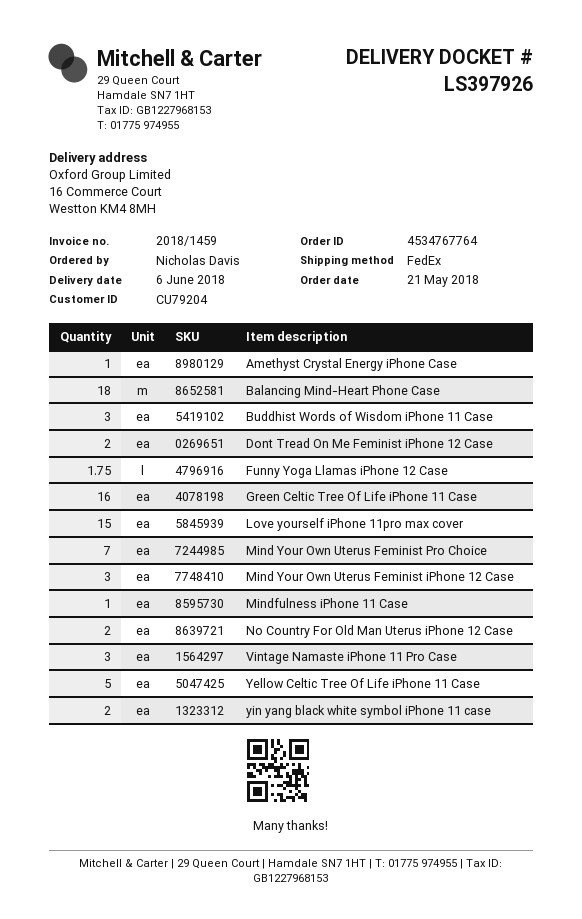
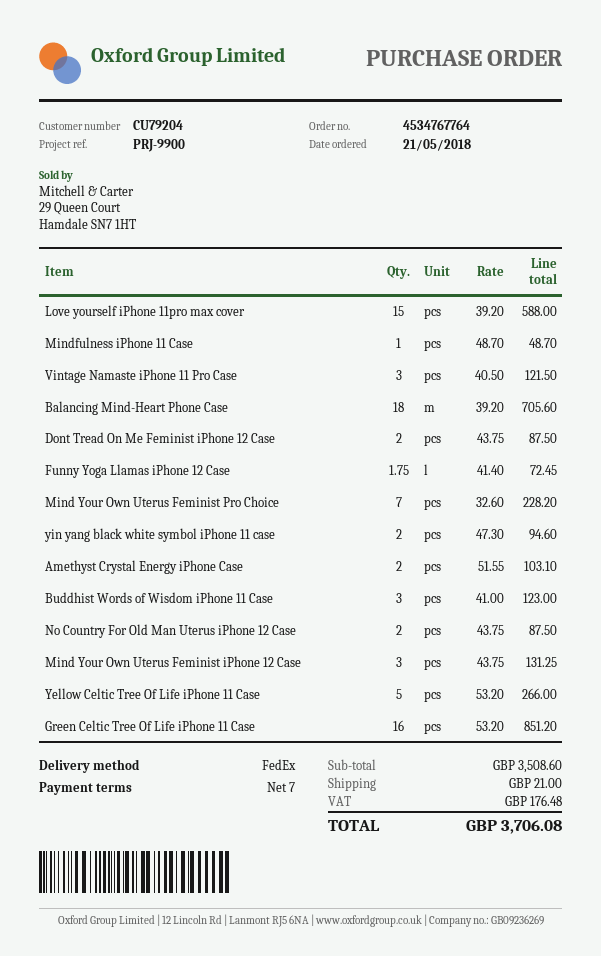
Amethyst Crystal Energy iPhone Case: 1 -> 2

